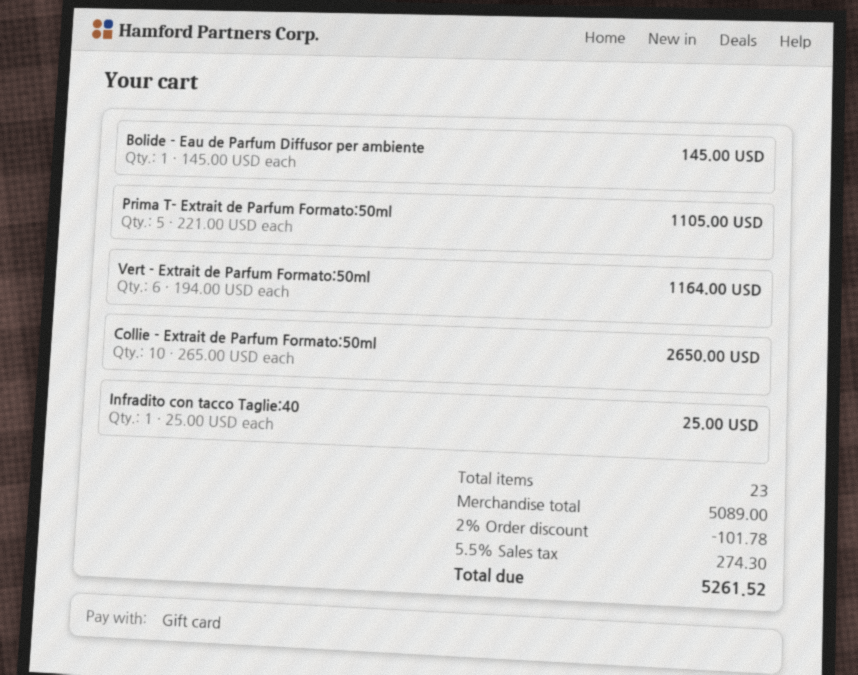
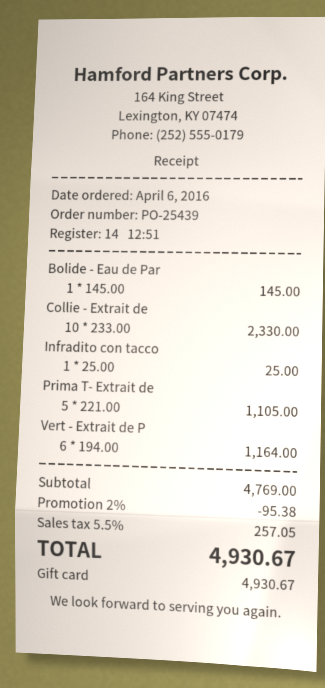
Collie - Extrait de Parfum Formato:50ml: 10 x 265.00 = 2650.00 -> 10 x 233.00 = 2330.00
subtotal: 5089.00 -> 4769.00
discount: 2% = 101.78 -> 2% = 95.38
tax: 5.5% = 274.30 -> 5.5% = 257.05
total: 5261.52 -> 4930.67

